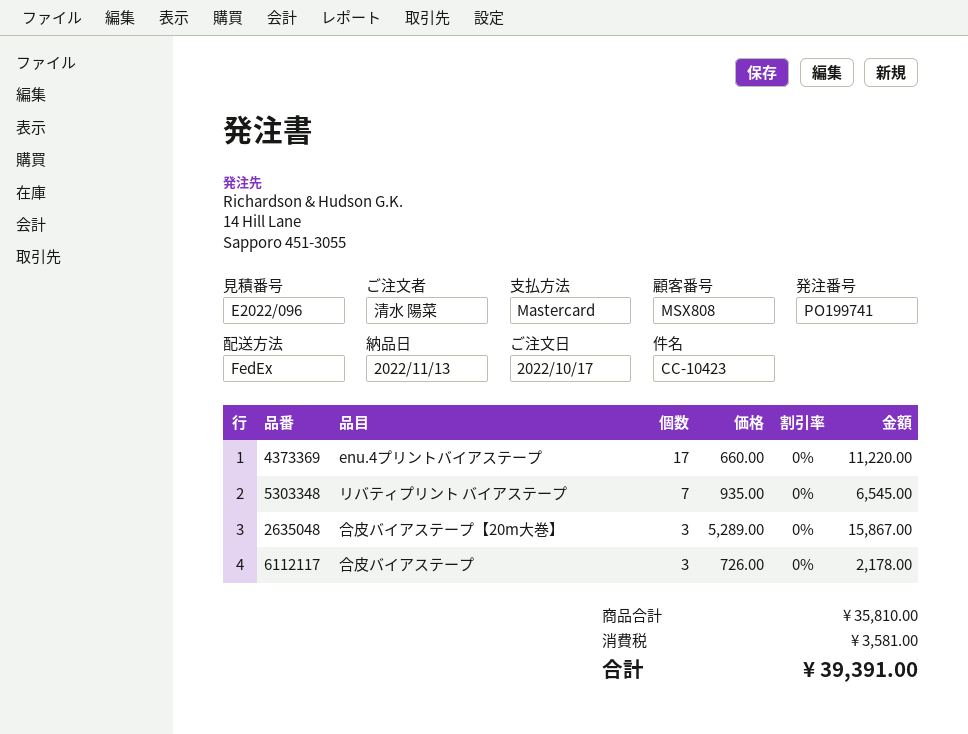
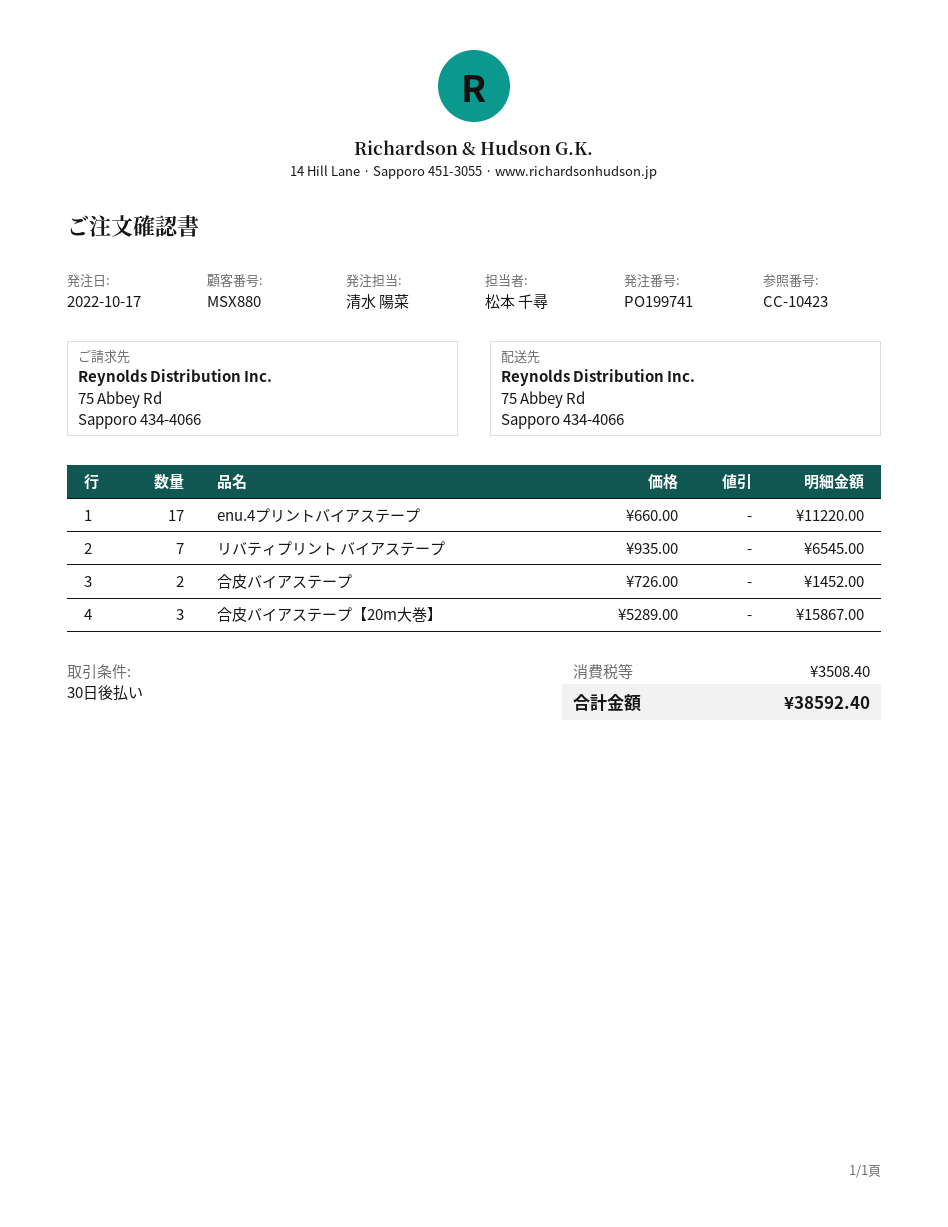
customer number: MSX808 -> MSX880
合皮バイアステープ: 3 x 726.00 = 2178.00 -> 2 x 726.00 = 1452.00
tax: 3581.00 -> 3508.40
total: 39391.00 -> 38592.40

